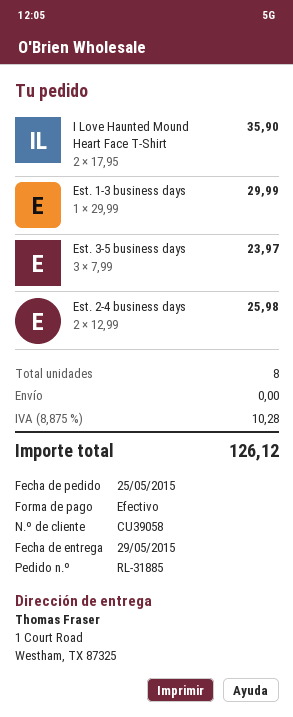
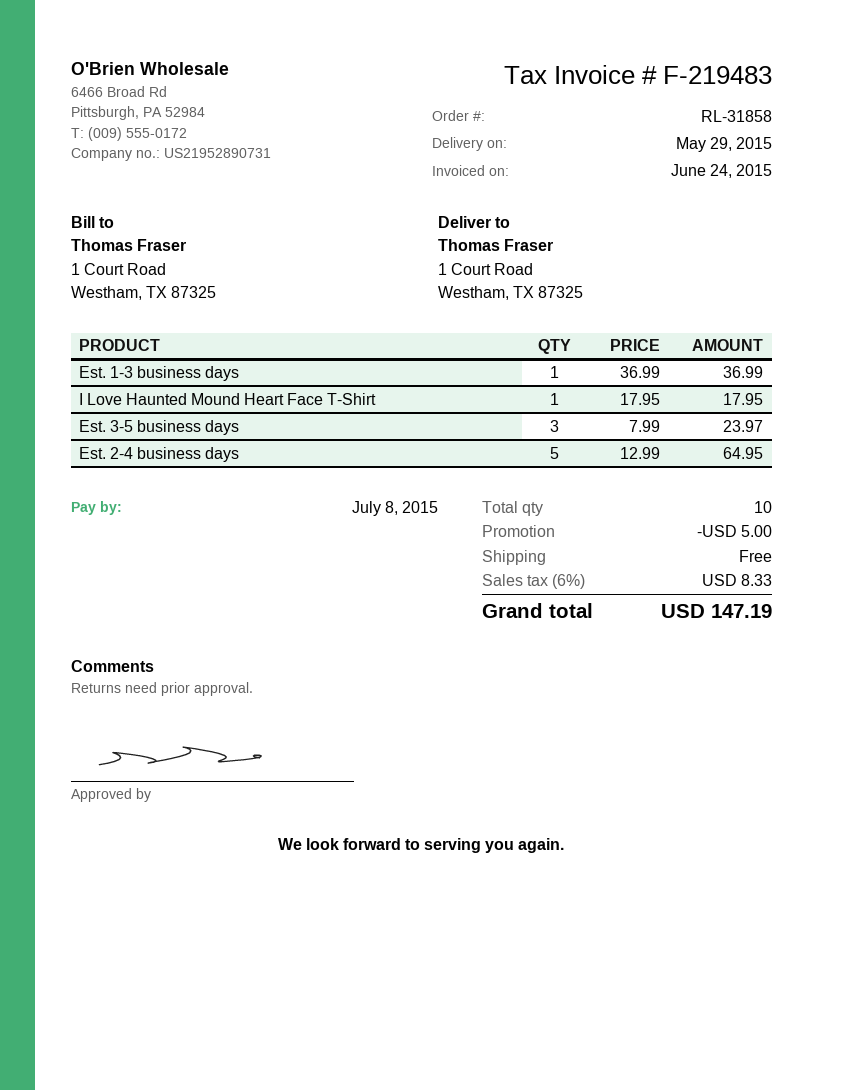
order number: RL-31885 -> RL-31858
I Love Haunted Mound Heart Face T-Shirt: 2 x 17.95 = 35.90 -> 1 x 17.95 = 17.95
Est. 1-3 business days: 1 x 29.99 = 29.99 -> 1 x 36.99 = 36.99
Est. 2-4 business days: 2 x 12.99 = 25.98 -> 5 x 12.99 = 64.95
total quantity: 8 -> 10
discount: none -> 5.00
tax: 8.875% = 10.28 -> 6% = 8.33
total: 126.12 -> 147.19

